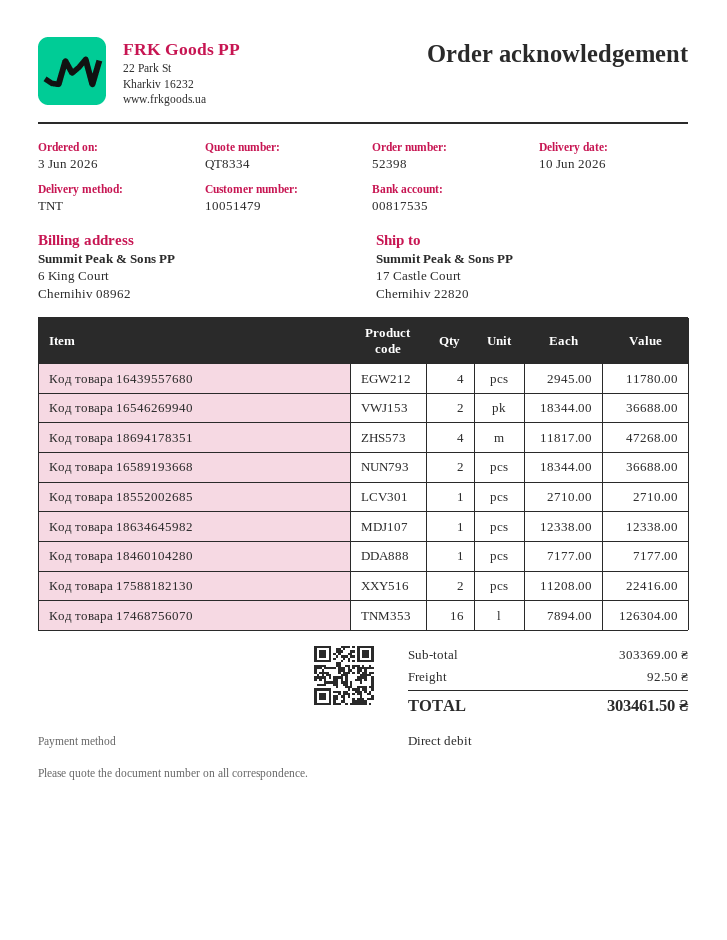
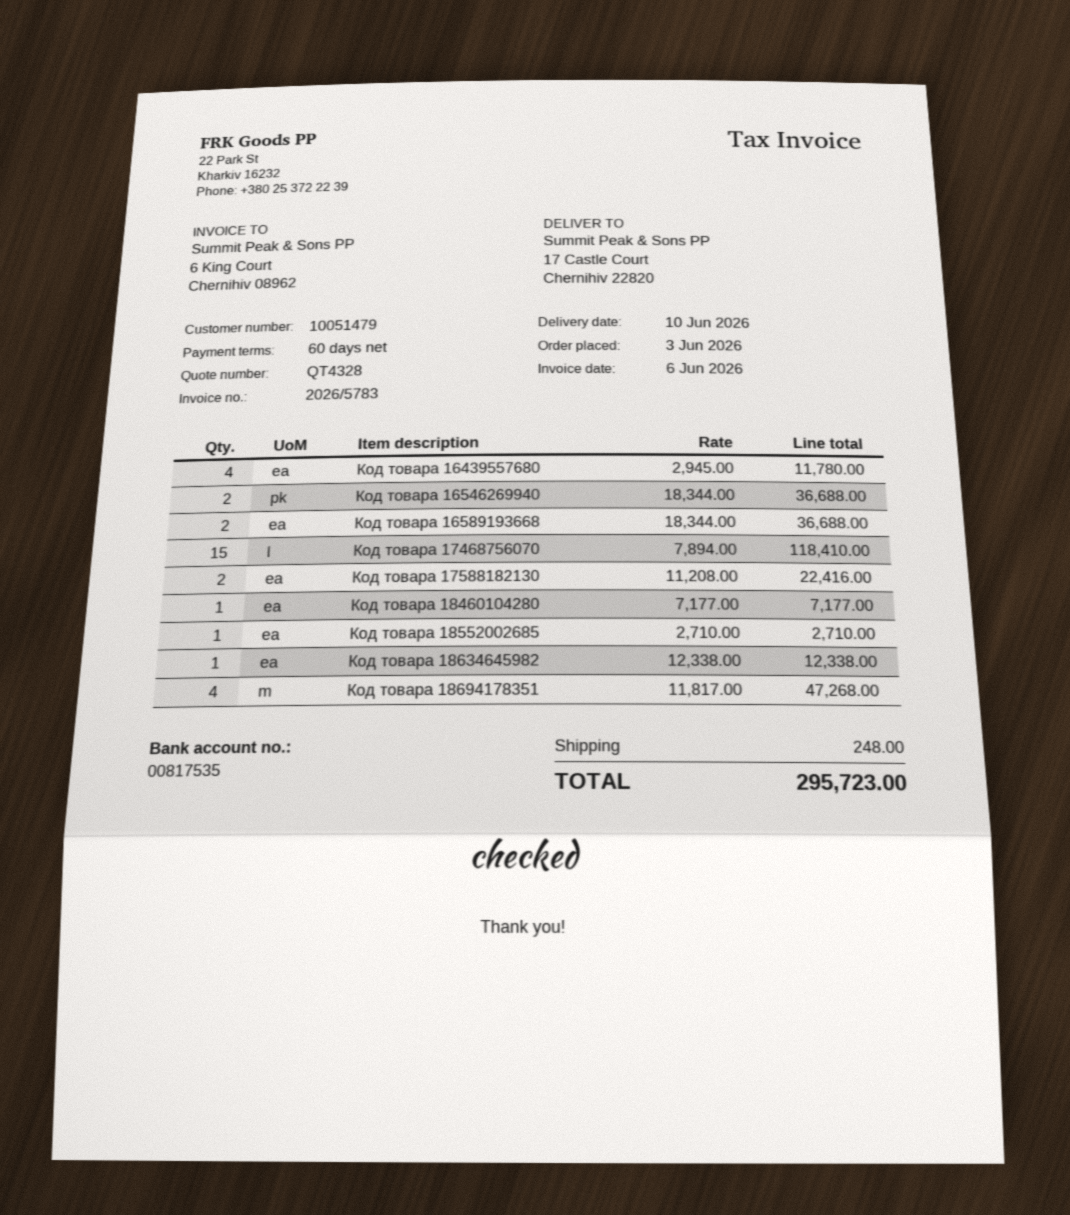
quote number: QT8334 -> QT4328
Код товара 17468756070: 16 x 7894.00 = 126304.00 -> 15 x 7894.00 = 118410.00
shipping: 92.50 -> 248.00
total: 303461.50 -> 295723.00

